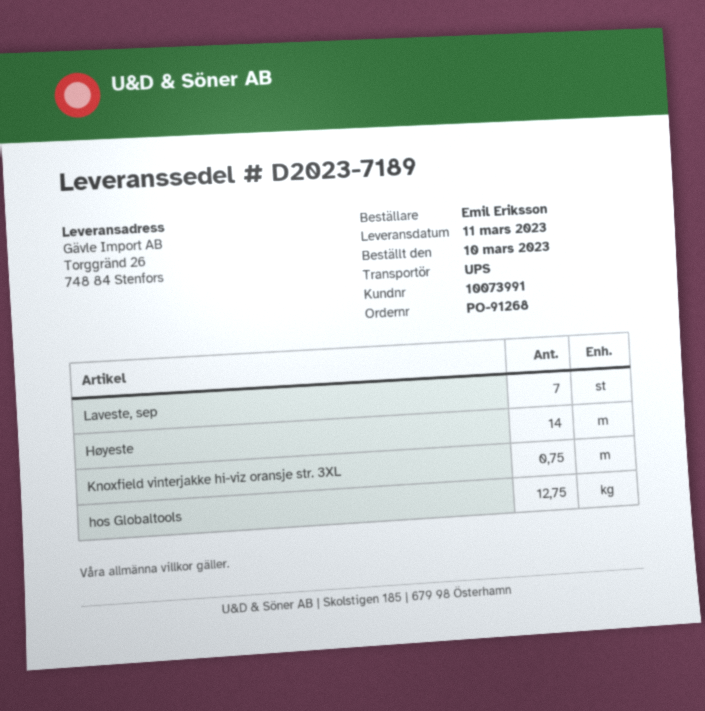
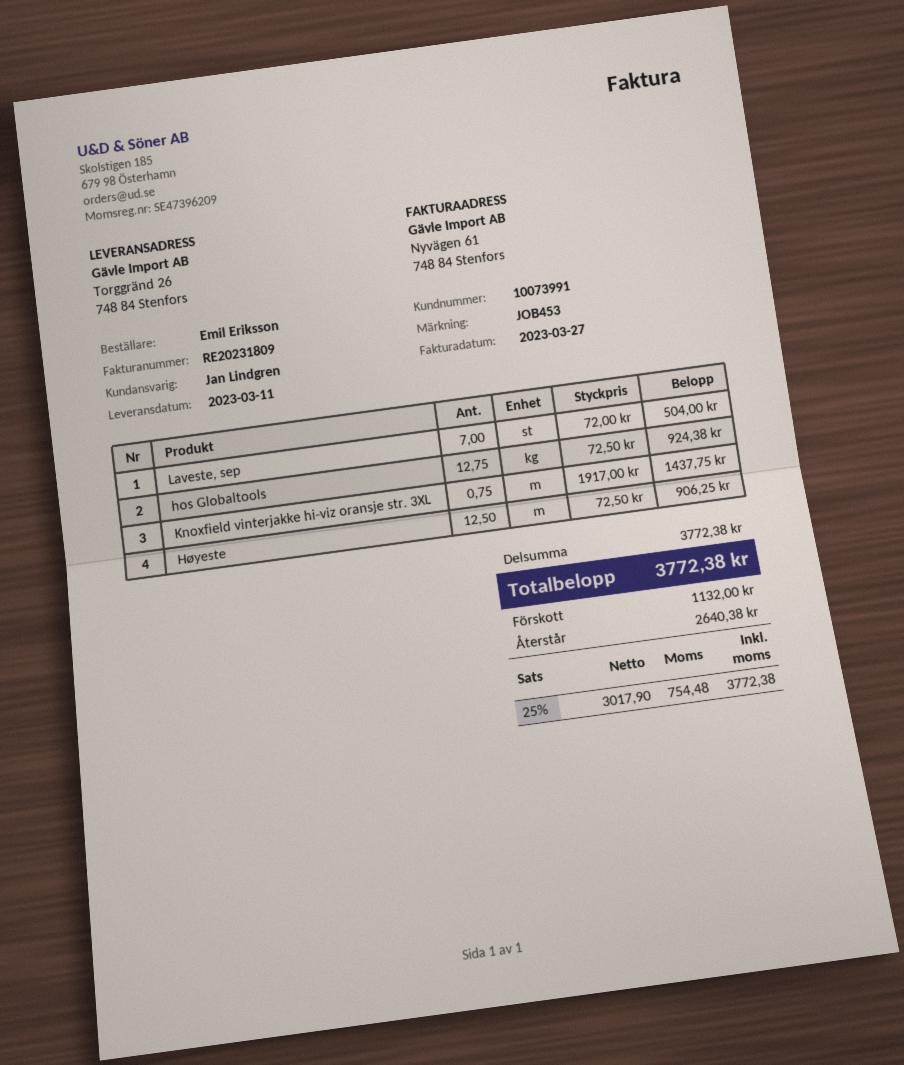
Høyeste: 14 -> 12.5

